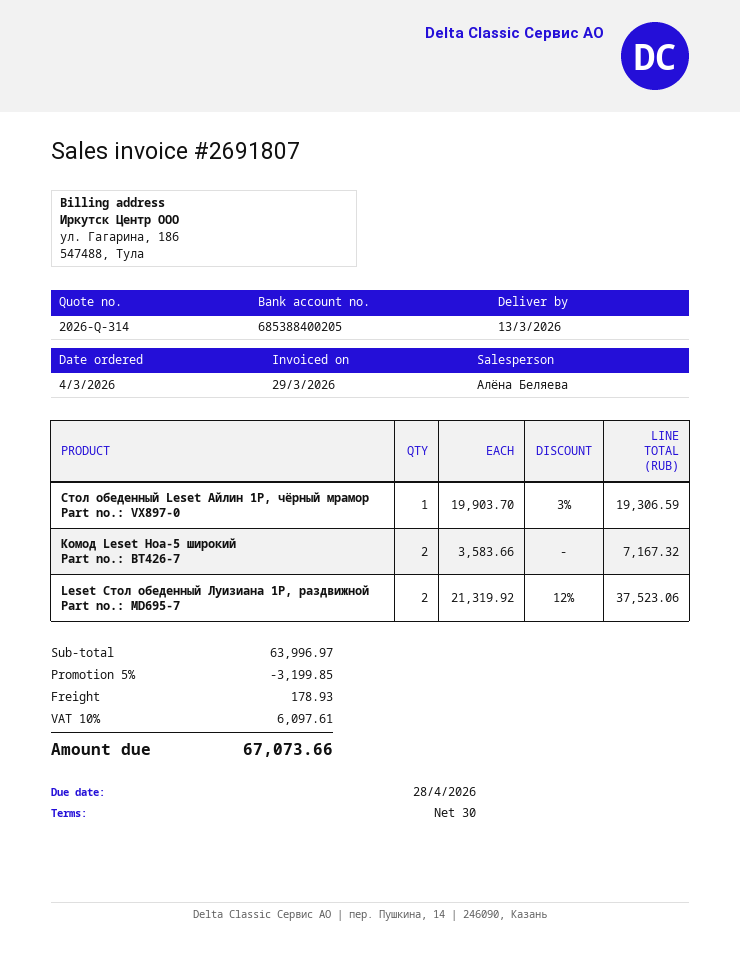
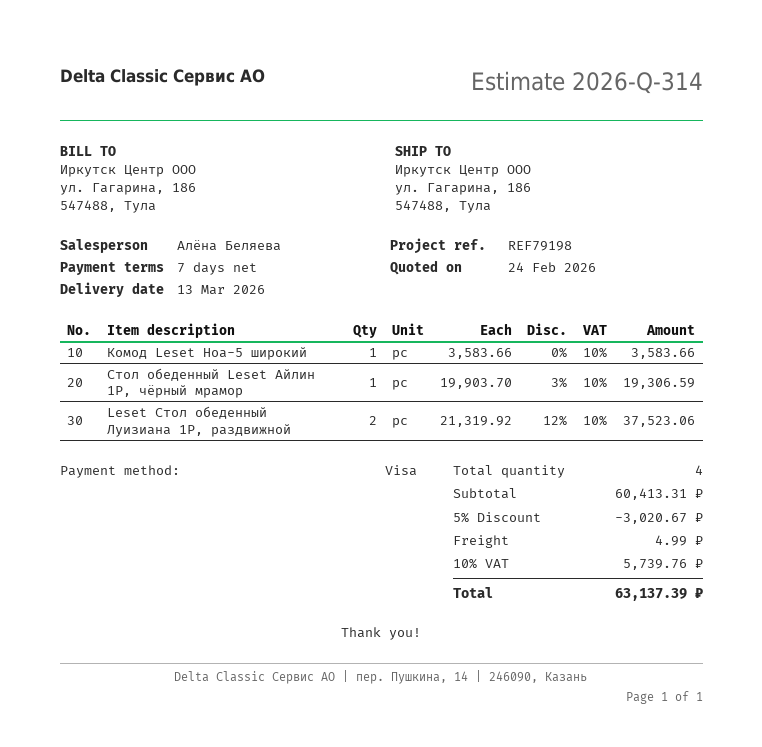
payment terms: 30 days -> 7 days
Комод Leset Ноа-5 широкий: 2 x 3583.66 = 7167.32 -> 1 x 3583.66 = 3583.66
subtotal: 63996.97 -> 60413.31
discount: 5% = 3199.85 -> 5% = 3020.67
shipping: 178.93 -> 4.99
tax: 10% = 6097.61 -> 10% = 5739.76
total: 67073.66 -> 63137.39

